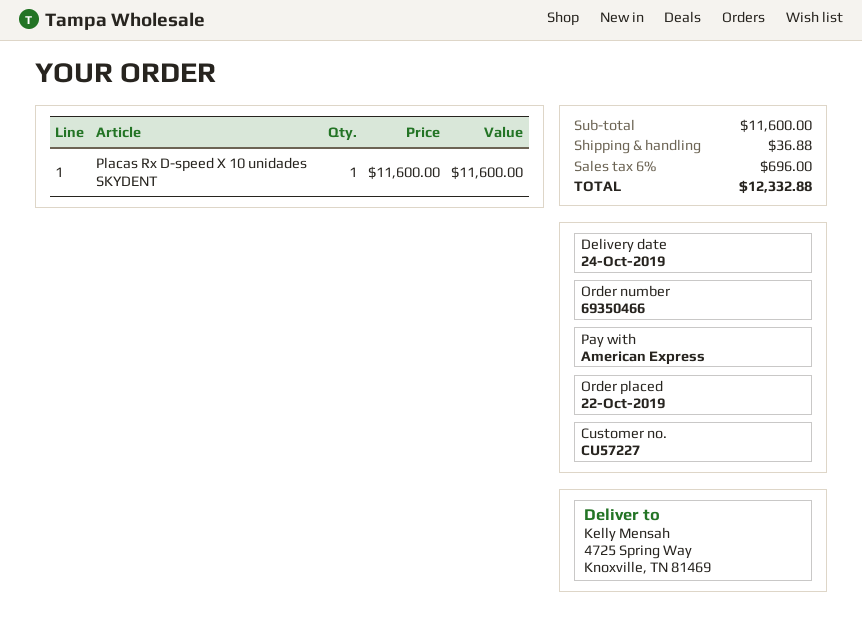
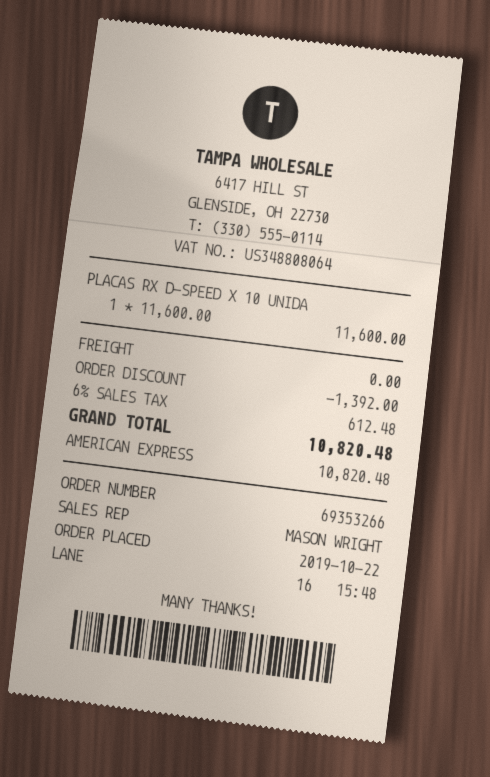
order number: 69350466 -> 69353266
discount: none -> 1392.00
shipping: 36.88 -> 0.00
tax: 6% = 696.00 -> 6% = 612.48
total: 12332.88 -> 10820.48

